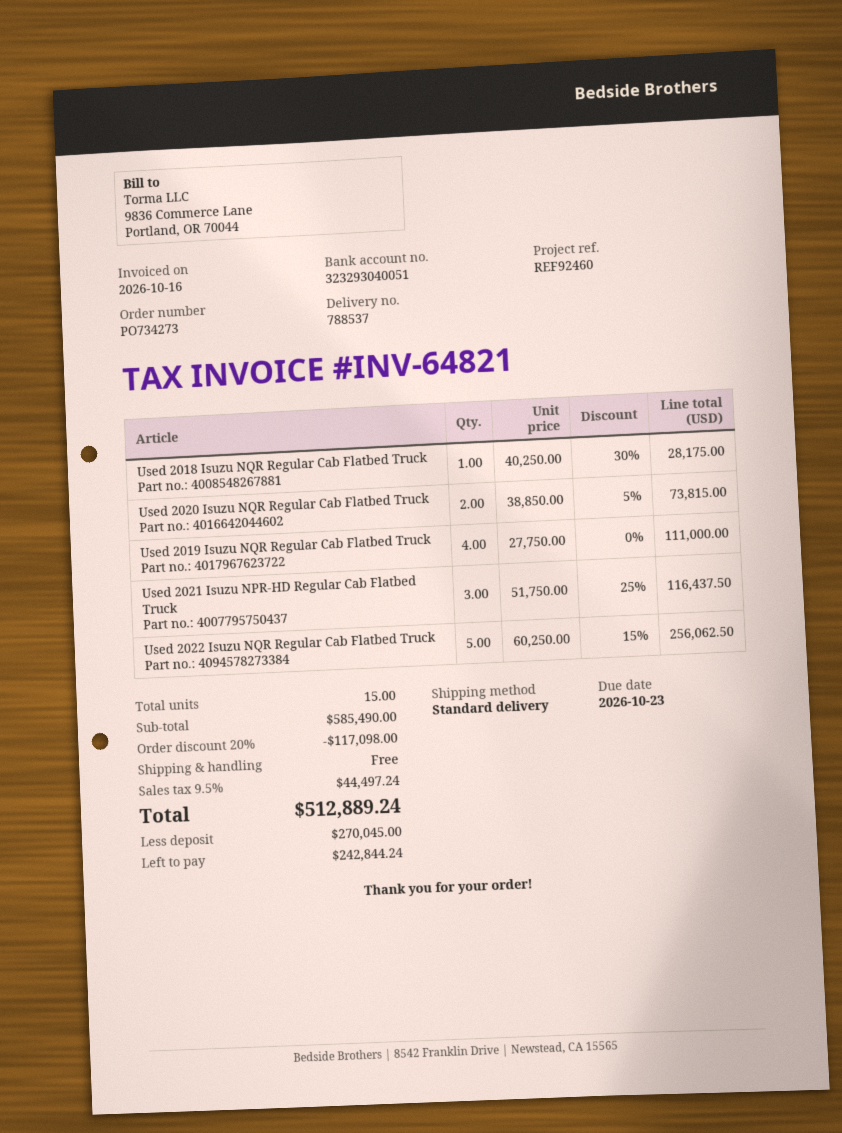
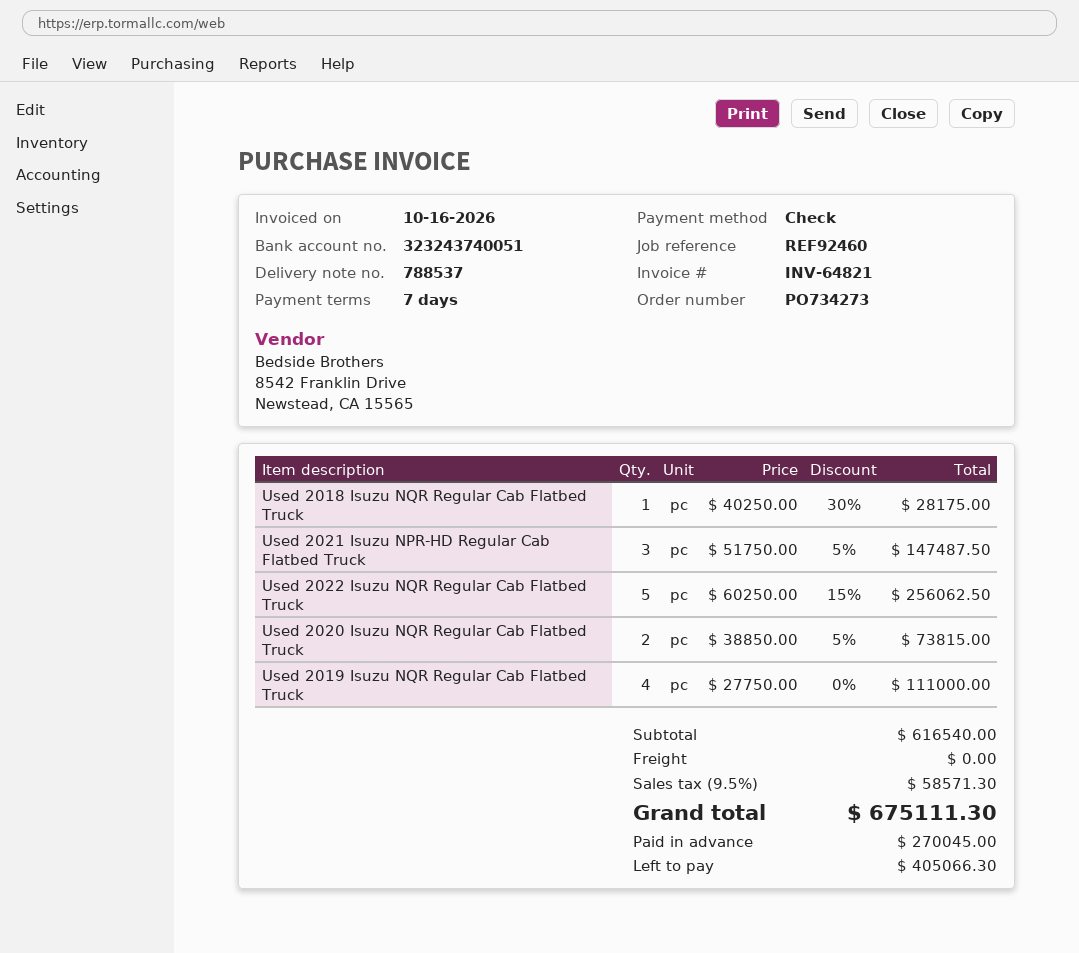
bank account: 323293040051 -> 323243740051
Used 2021 Isuzu NPR-HD Regular Cab Flatbed Truck: 3 x 51750.00 - 25% = 116437.50 -> 3 x 51750.00 - 5% = 147487.50
subtotal: 585490.00 -> 616540.00
discount: 20% = 117098.00 -> none
tax: 9.5% = 44497.24 -> 9.5% = 58571.30
total: 512889.24 -> 675111.30
balance: 242844.24 -> 405066.30

